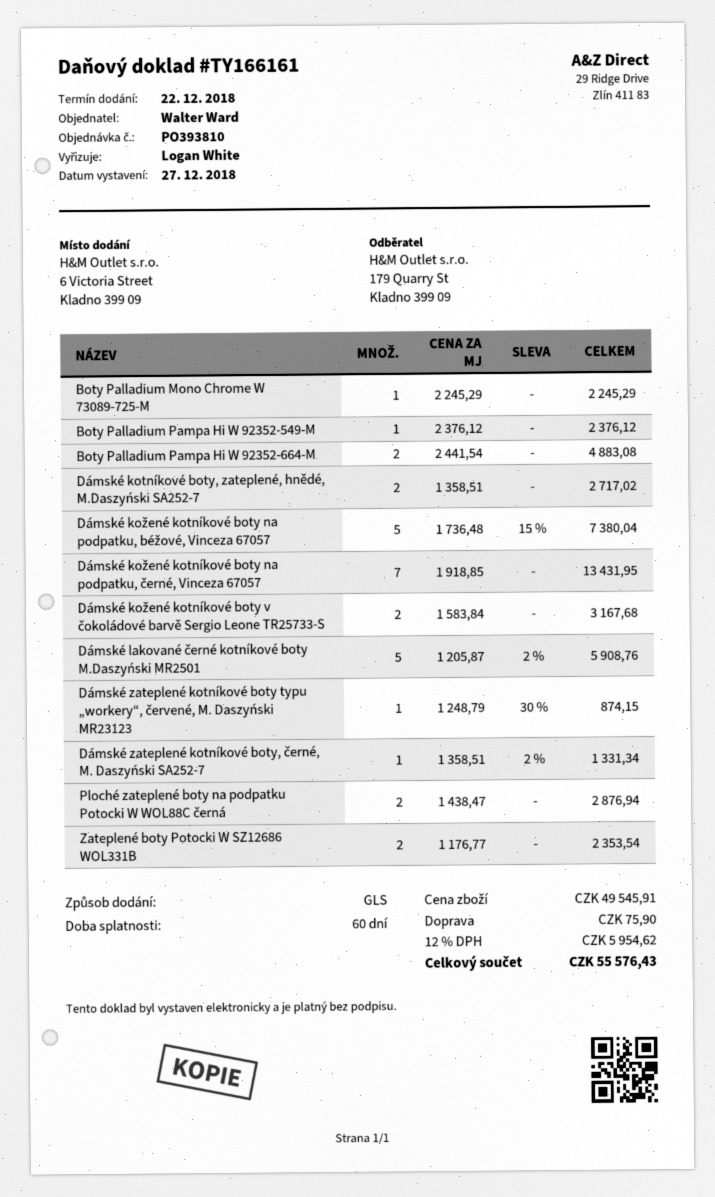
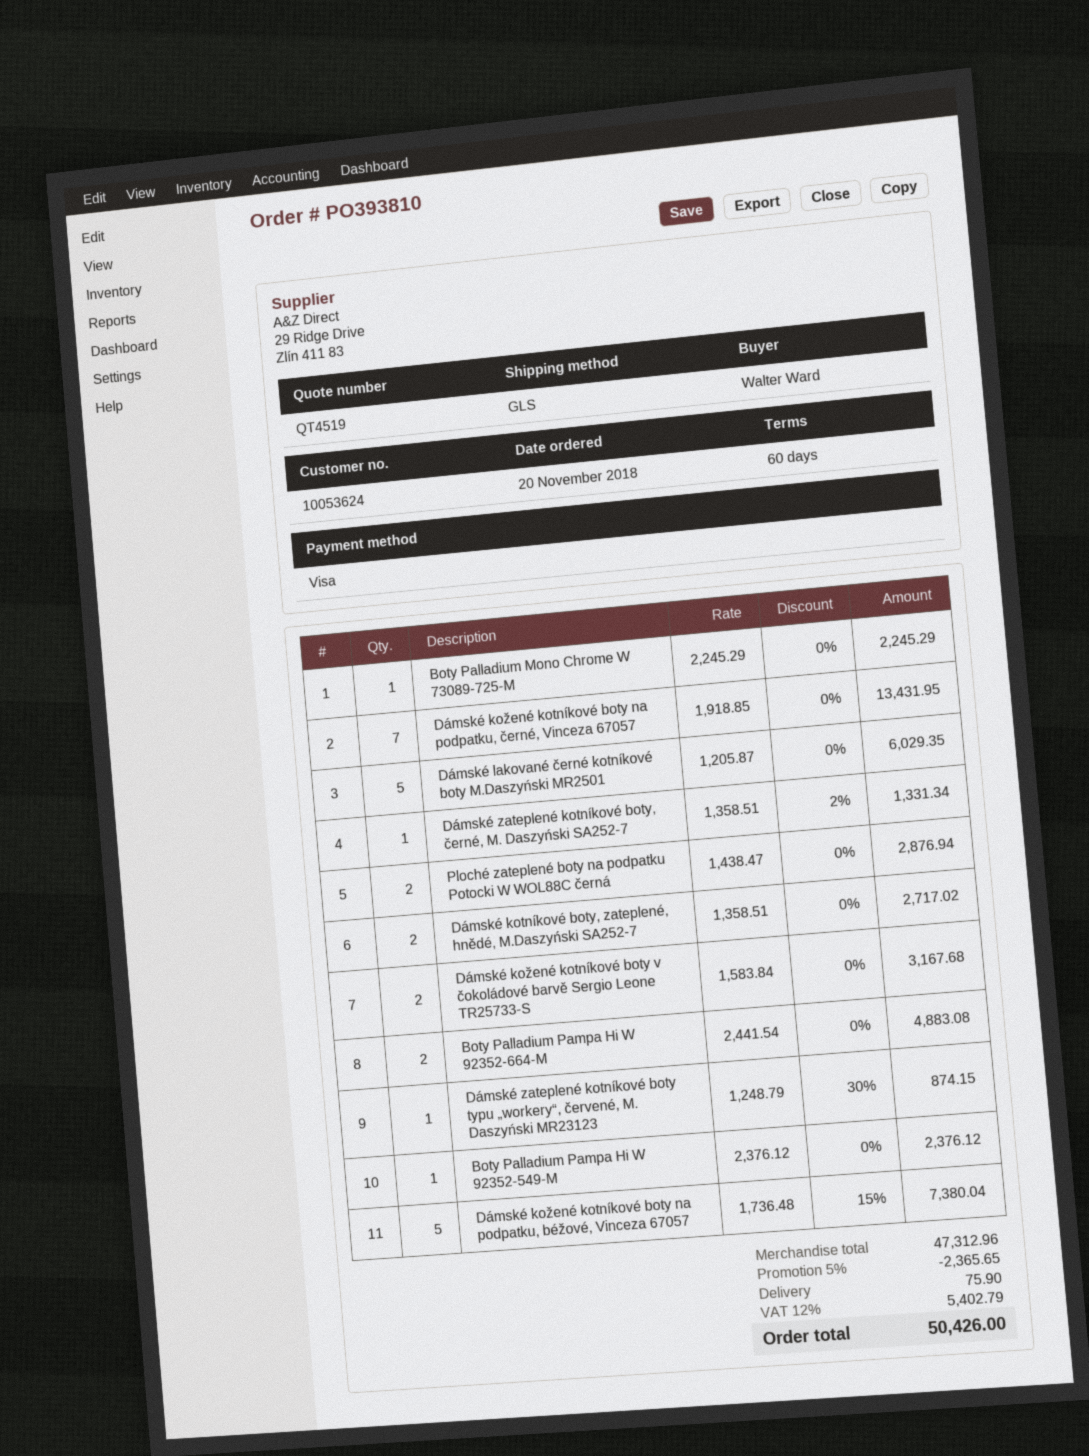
Dámské lakované černé kotníkové boty M.Daszyński MR2501: 5 x 1205.87 - 2% = 5908.76 -> 5 x 1205.87 = 6029.35
Zateplené boty Potocki W SZ12686 WOL331B: 2 x 1176.77 = 2353.54 -> none
subtotal: 49545.91 -> 47312.96
discount: none -> 5% = 2365.65
tax: 12% = 5954.62 -> 12% = 5402.79
total: 55576.43 -> 50426.00

